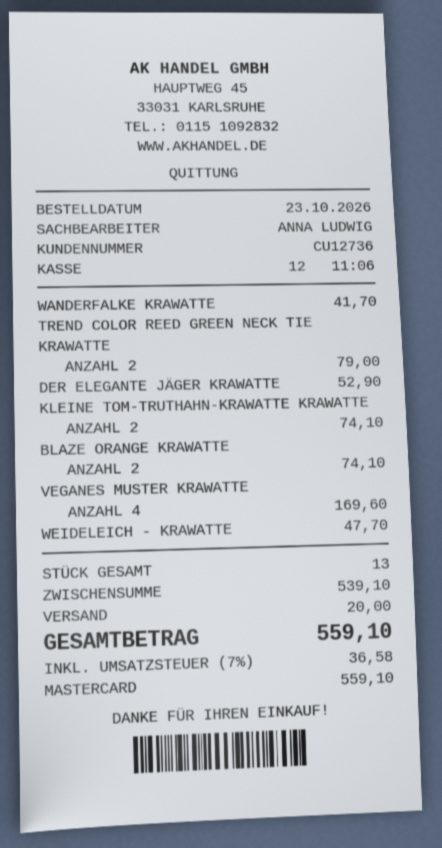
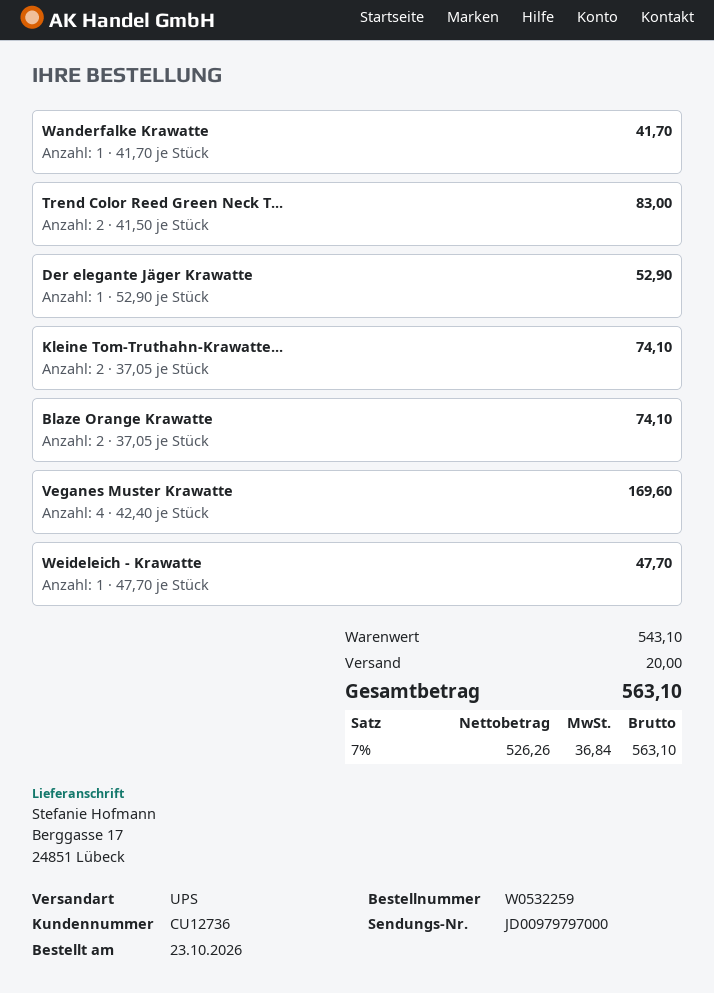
TREND COLOR REED GREEN NECK TIE KRAWATTE: 2 for 79.00 -> 2 for 83.00
subtotal: 539.10 -> 543.10
tax: 7% = 36.58 -> 7% = 36.84
total: 559.10 -> 563.10

